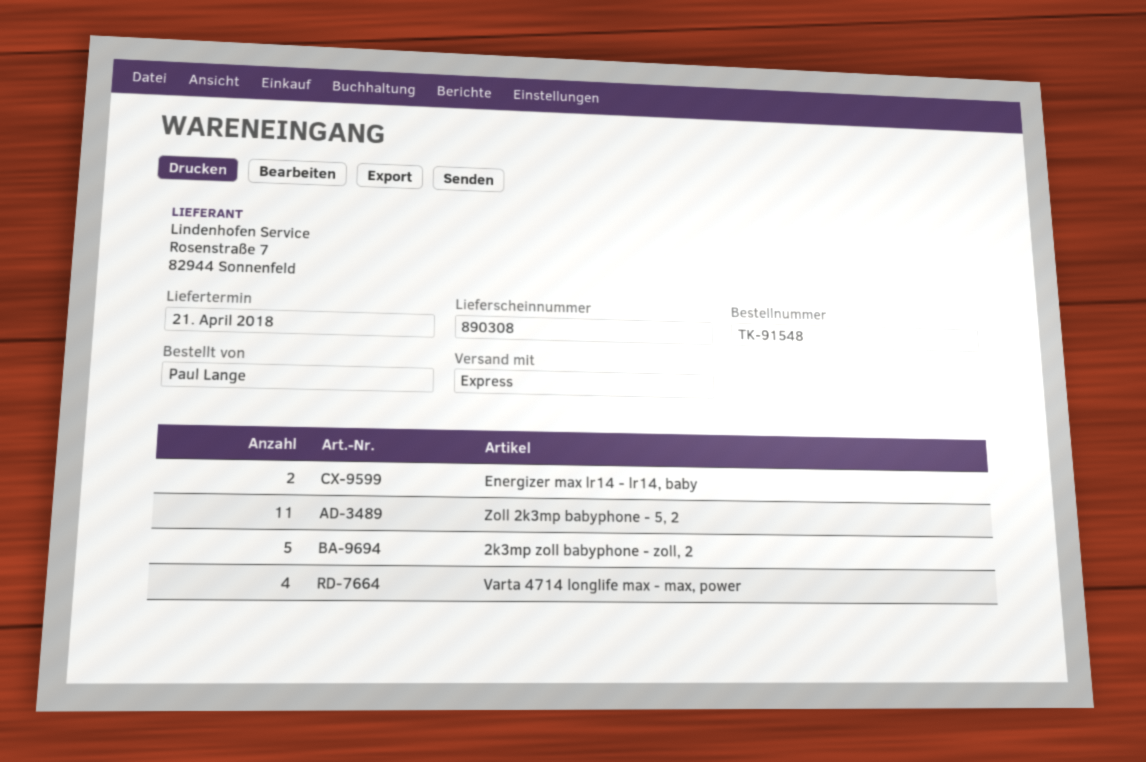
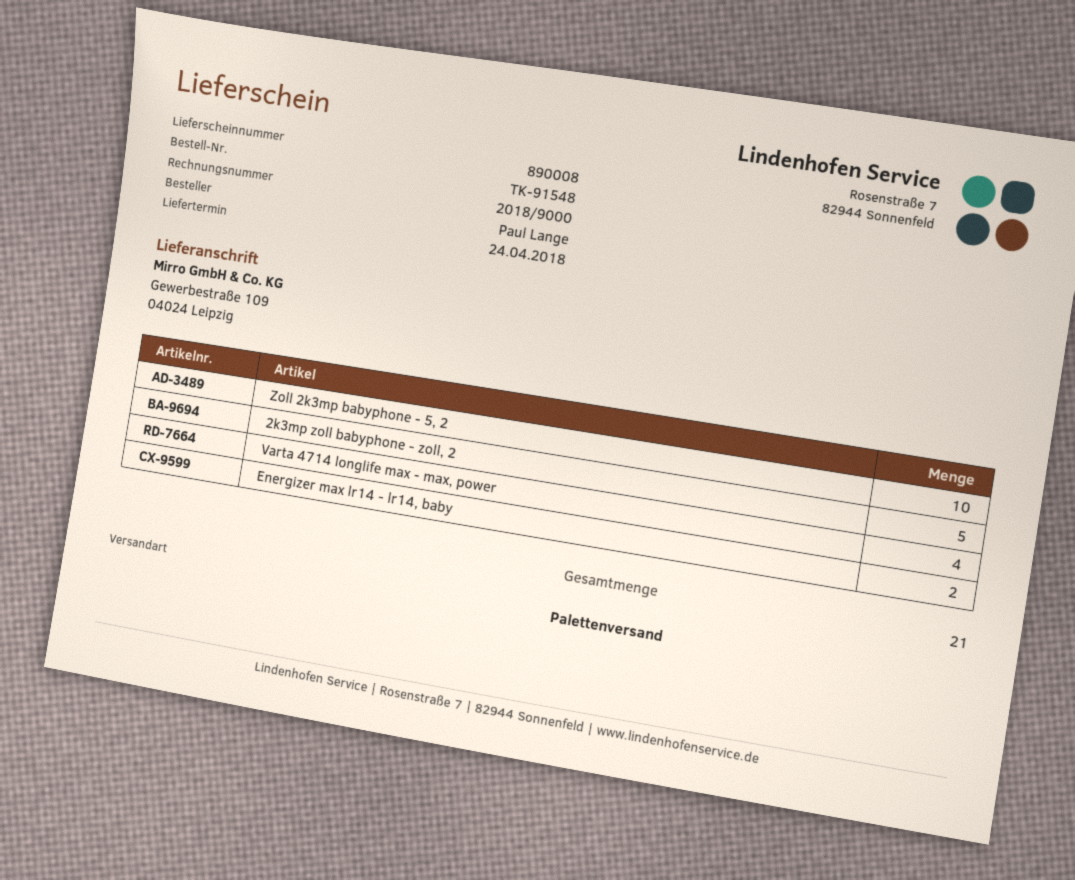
delivery note number: 890308 -> 890008
delivery date: 2018-04-21 -> 2018-04-24
shipping method: express -> pallet freight
Zoll 2k3mp babyphone - 5, 2: 11 -> 10

